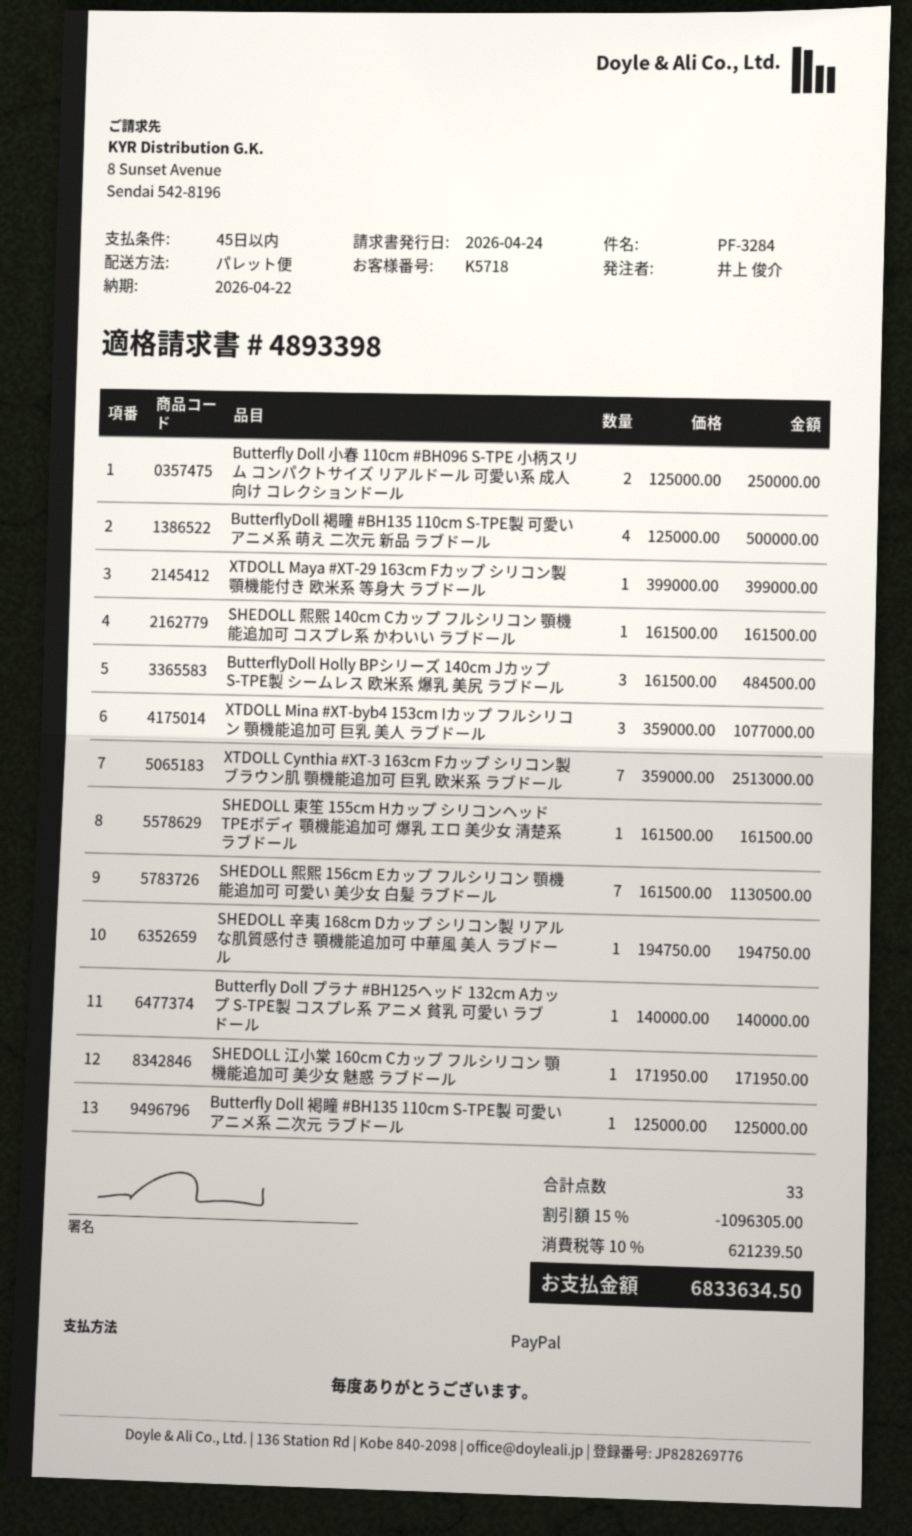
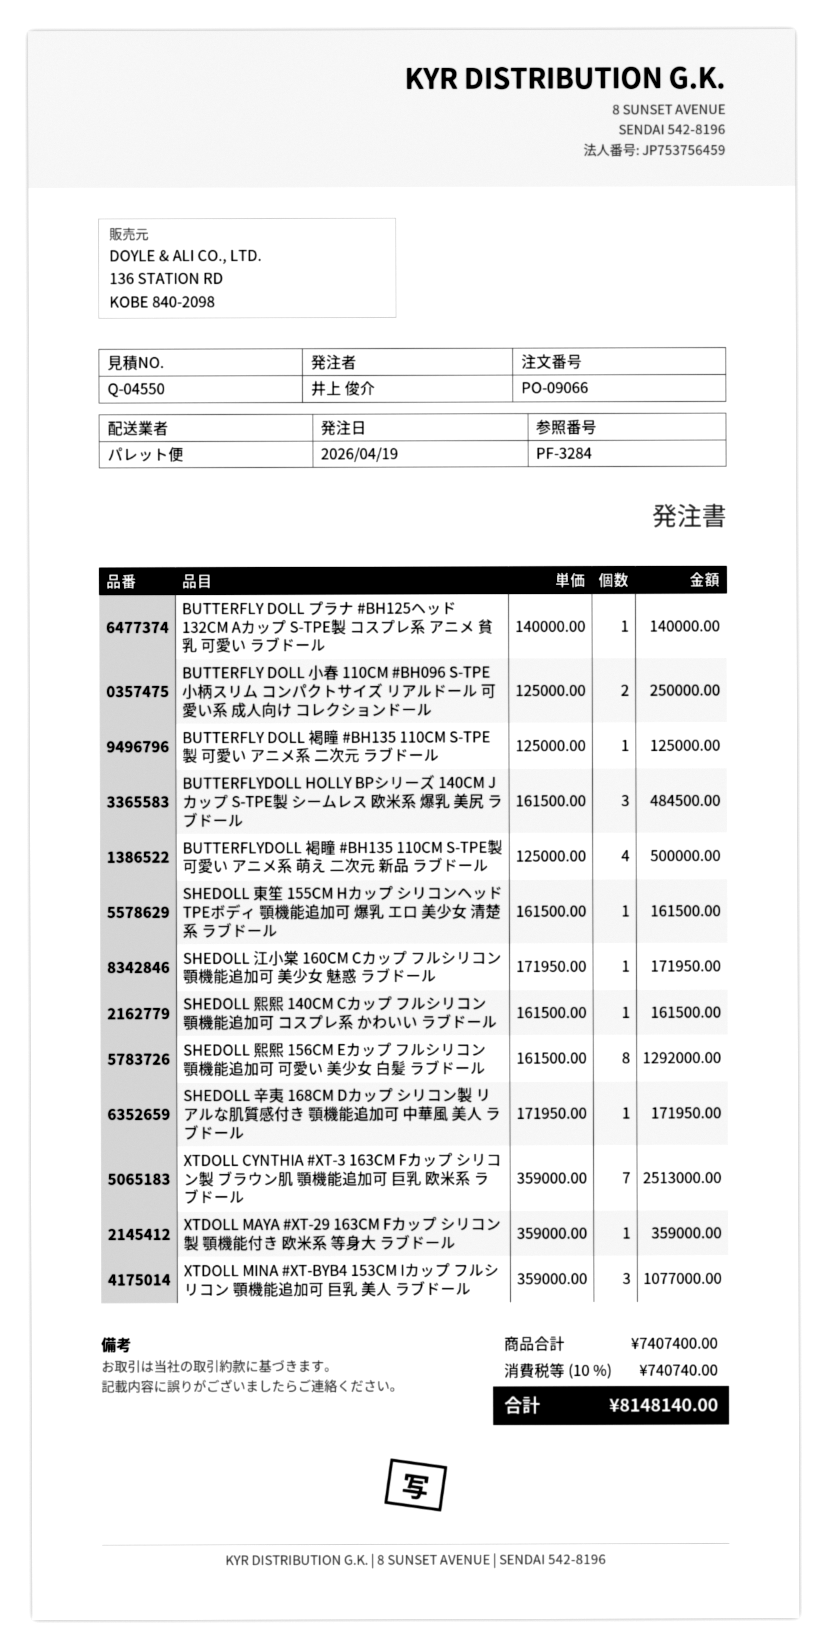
XTDOLL Maya #XT-29 163cm Fカップ シリコン製 顎機能付き 欧米系 等身大 ラブドール: 1 x 399000.00 = 399000.00 -> 1 x 359000.00 = 359000.00
SHEDOLL 熙熙 156cm Eカップ フルシリコン 顎機能追加可 可愛い 美少女 白髪 ラブドール: 7 x 161500.00 = 1130500.00 -> 8 x 161500.00 = 1292000.00
SHEDOLL 辛夷 168cm Dカップ シリコン製 リアルな肌質感付き 顎機能追加可 中華風 美人 ラブドール: 1 x 194750.00 = 194750.00 -> 1 x 171950.00 = 171950.00
discount: 15% = 1096305.00 -> none
tax: 10% = 621239.50 -> 10% = 740740.00
total: 6833634.50 -> 8148140.00

